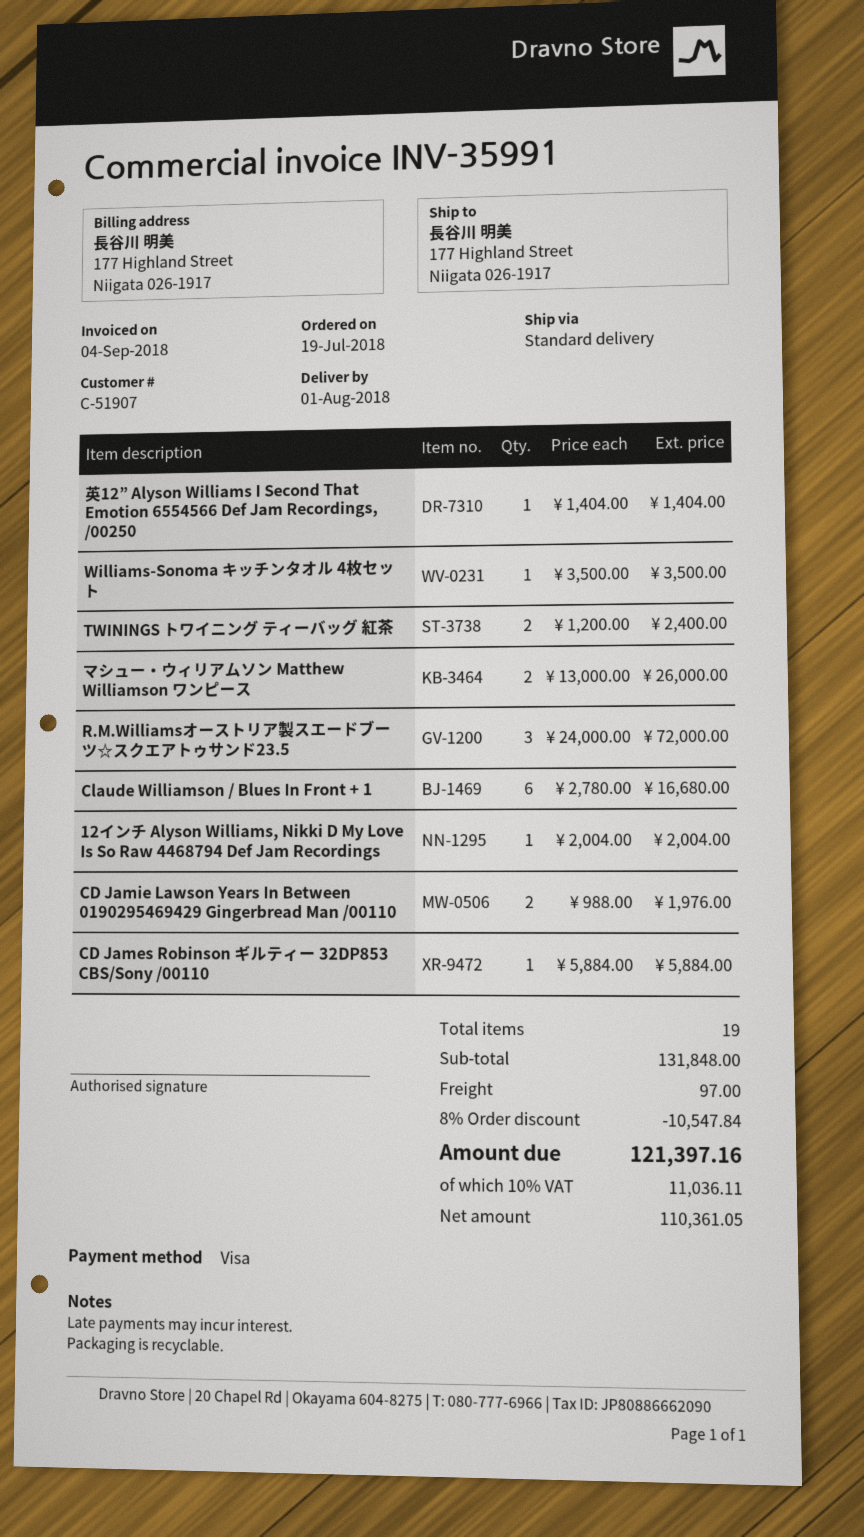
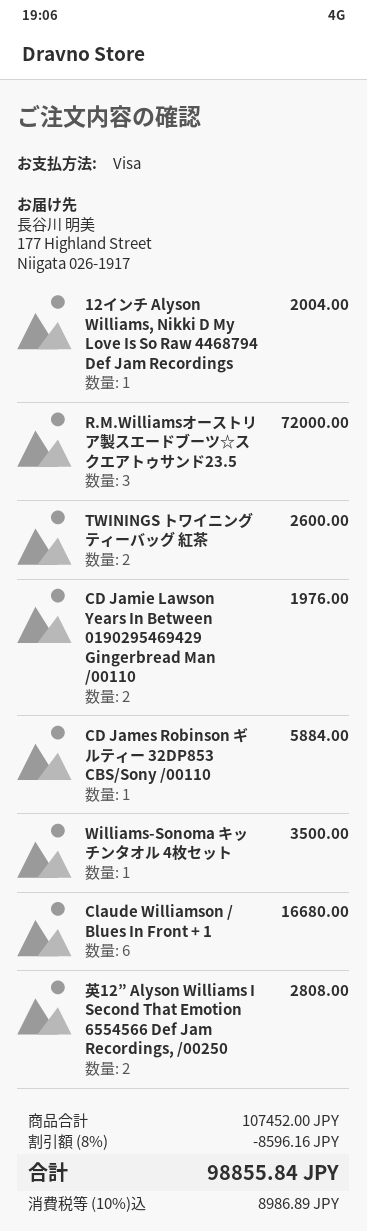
英12” Alyson Williams I Second That Emotion 6554566 Def Jam Recordings, /00250: 1 for 1404.00 -> 2 for 2808.00
TWININGS トワイニング ティーバッグ 紅茶: 2 for 2400.00 -> 2 for 2600.00
マシュー・ウィリアムソン Matthew Williamson ワンピース: 2 for 26000.00 -> none
subtotal: 131848.00 -> 107452.00
discount: 8% = 10547.84 -> 8% = 8596.16
shipping: 97.00 -> none
tax: 10% = 11036.11 -> 10% = 8986.89
total: 121397.16 -> 98855.84

